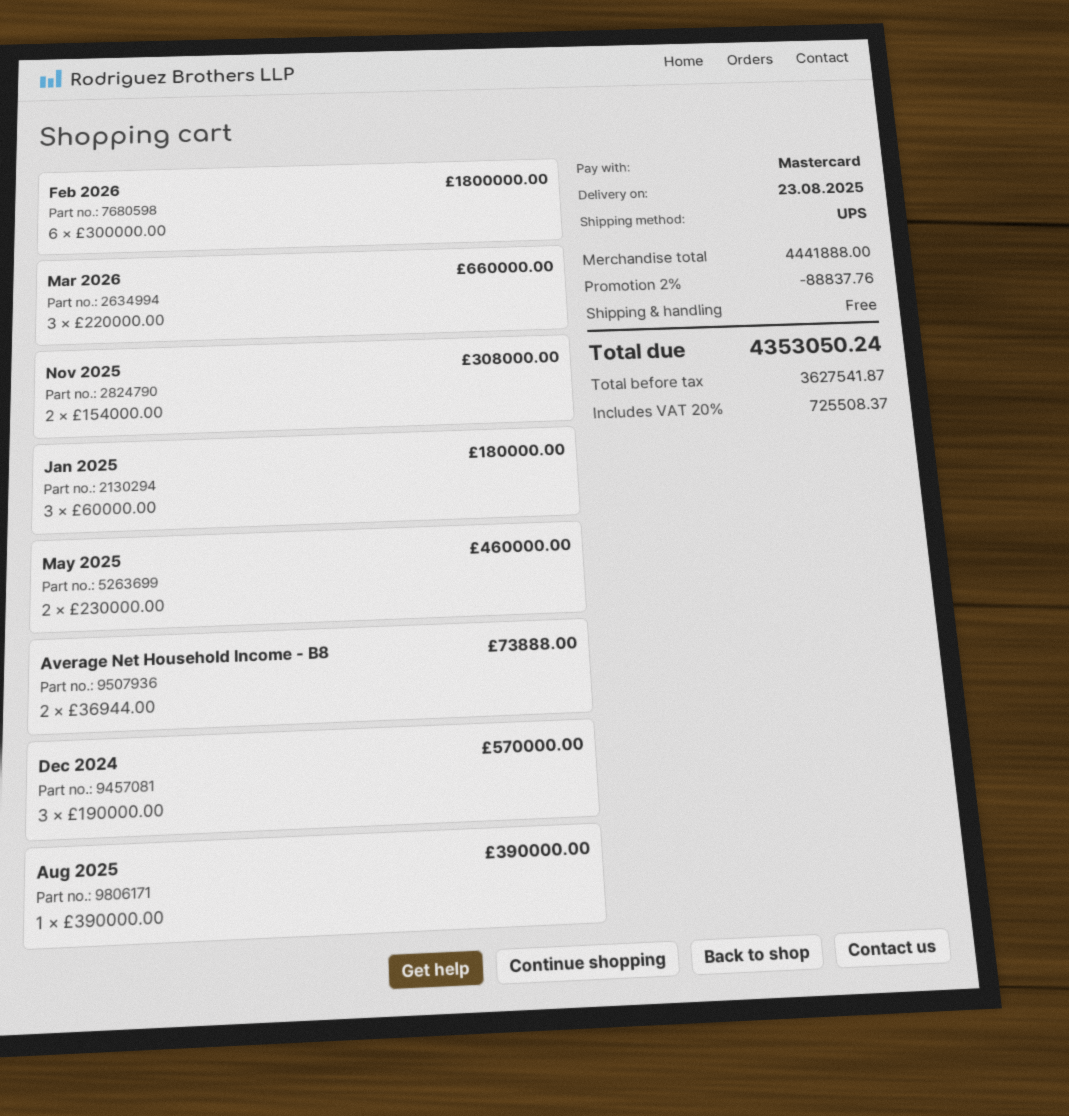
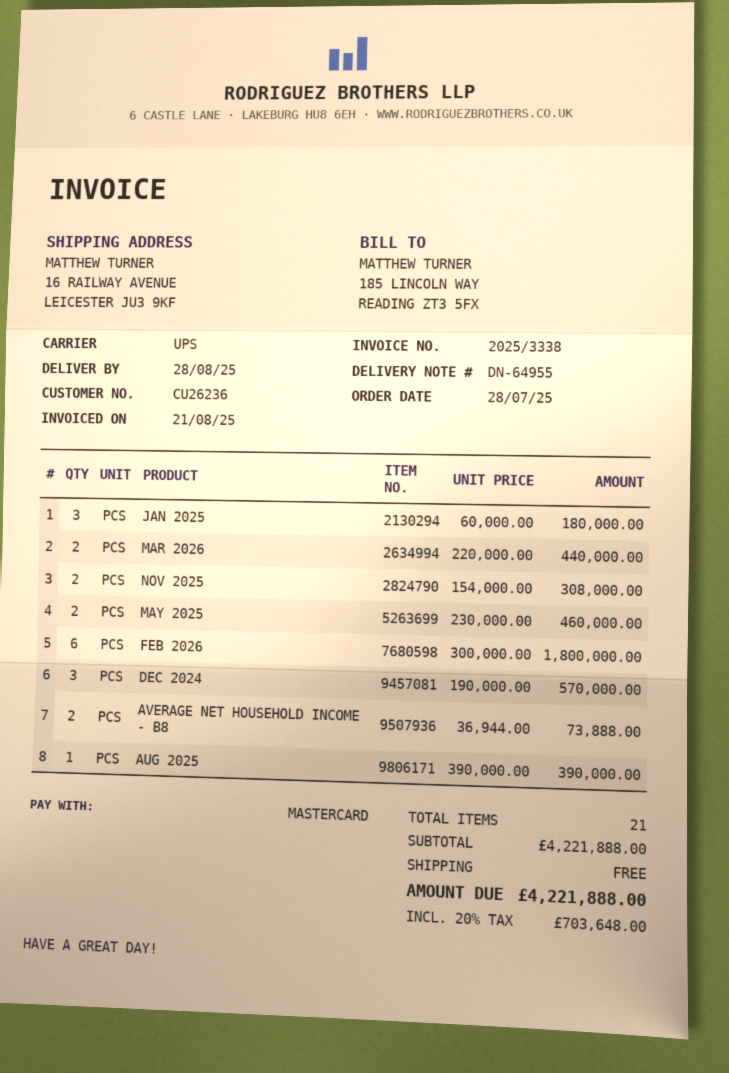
delivery date: 2025-08-23 -> 2025-08-28
Mar 2026: 3 x 220000.00 = 660000.00 -> 2 x 220000.00 = 440000.00
subtotal: 4441888.00 -> 4221888.00
discount: 2% = 88837.76 -> none
tax: 20% = 725508.37 -> 20% = 703648.00
total: 4353050.24 -> 4221888.00

